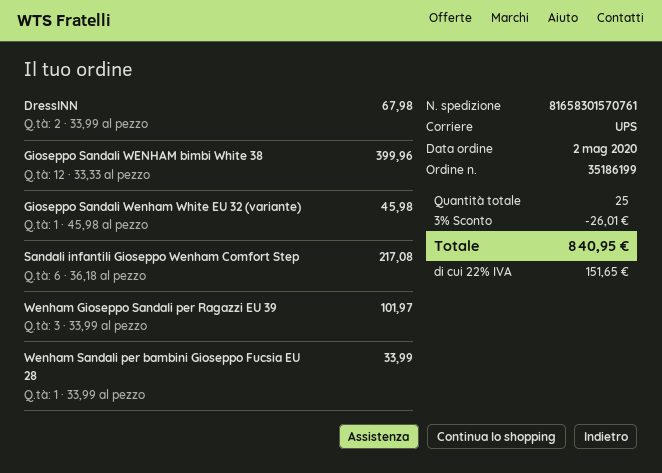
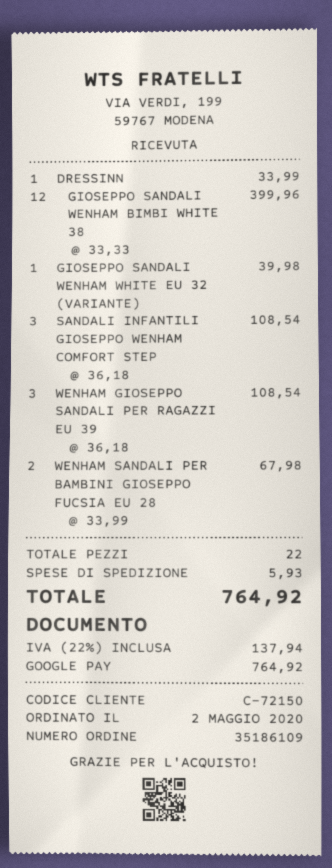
order number: 35186199 -> 35186109
DressINN: 2 x 33.99 = 67.98 -> 1 x 33.99 = 33.99
Gioseppo Sandali Wenham White EU 32 (variante): 1 x 45.98 = 45.98 -> 1 x 39.98 = 39.98
Sandali infantili Gioseppo Wenham Comfort Step: 6 x 36.18 = 217.08 -> 3 x 36.18 = 108.54
Wenham Gioseppo Sandali per Ragazzi EU 39: 3 x 33.99 = 101.97 -> 3 x 36.18 = 108.54
Wenham Sandali per bambini Gioseppo Fucsia EU 28: 1 x 33.99 = 33.99 -> 2 x 33.99 = 67.98
total quantity: 25 -> 22
discount: 3% = 26.01 -> none
shipping: none -> 5.93
tax: 22% = 151.65 -> 22% = 137.94
total: 840.95 -> 764.92

